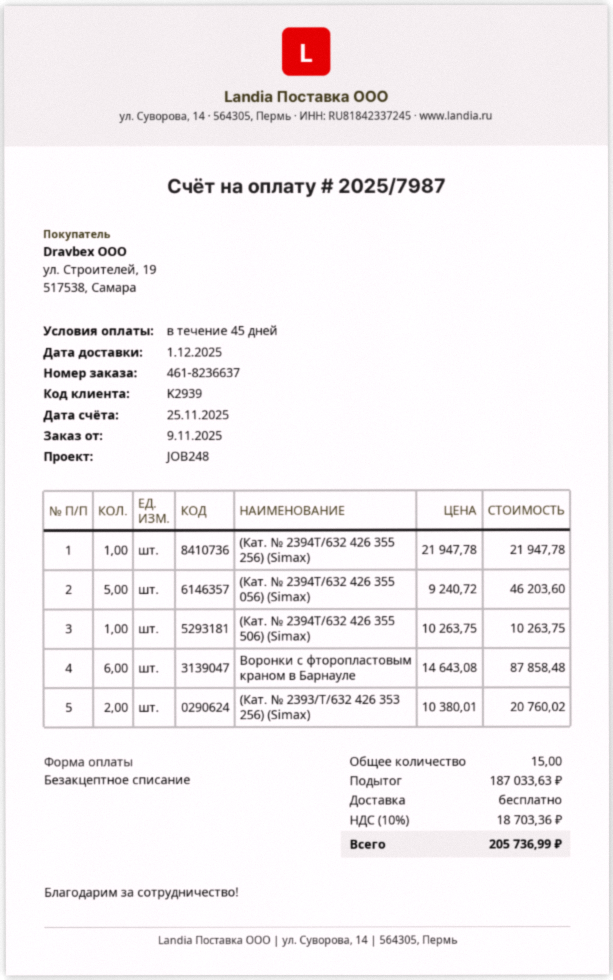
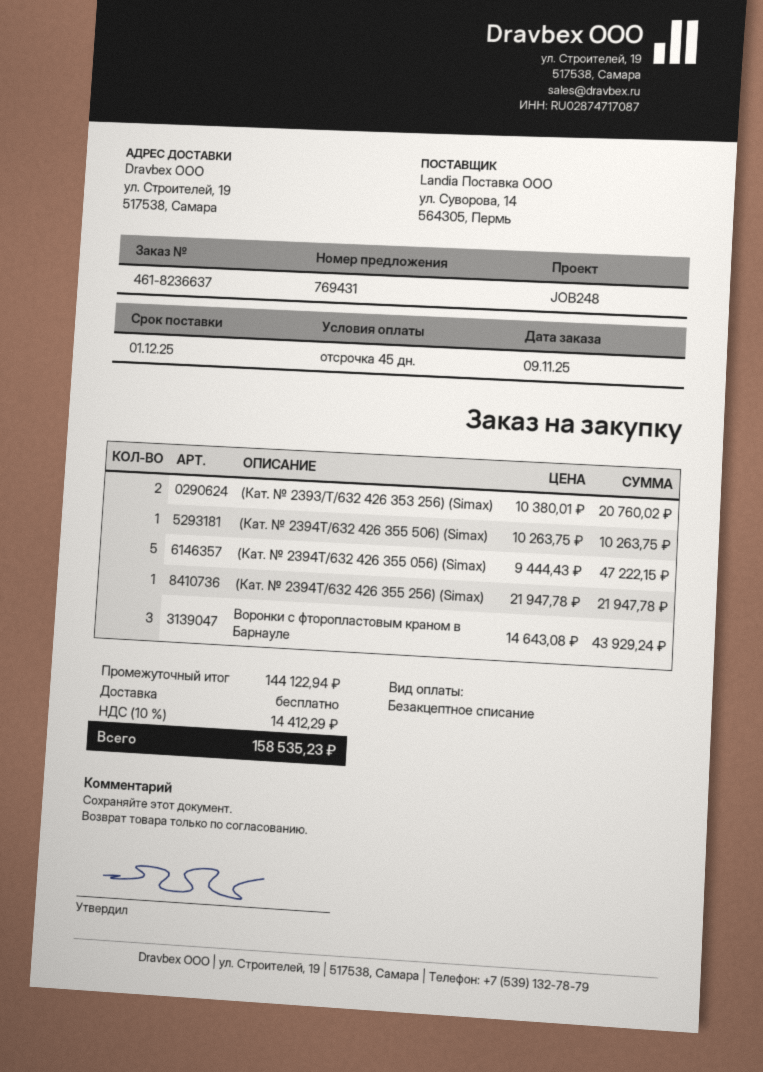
(Кат. № 2394Т/632 426 355 056) (Simax): 5 x 9240.72 = 46203.60 -> 5 x 9444.43 = 47222.15
Воронки с фторопластовым краном в Барнауле: 6 x 14643.08 = 87858.48 -> 3 x 14643.08 = 43929.24
subtotal: 187033.63 -> 144122.94
tax: 10% = 18703.36 -> 10% = 14412.29
total: 205736.99 -> 158535.23

